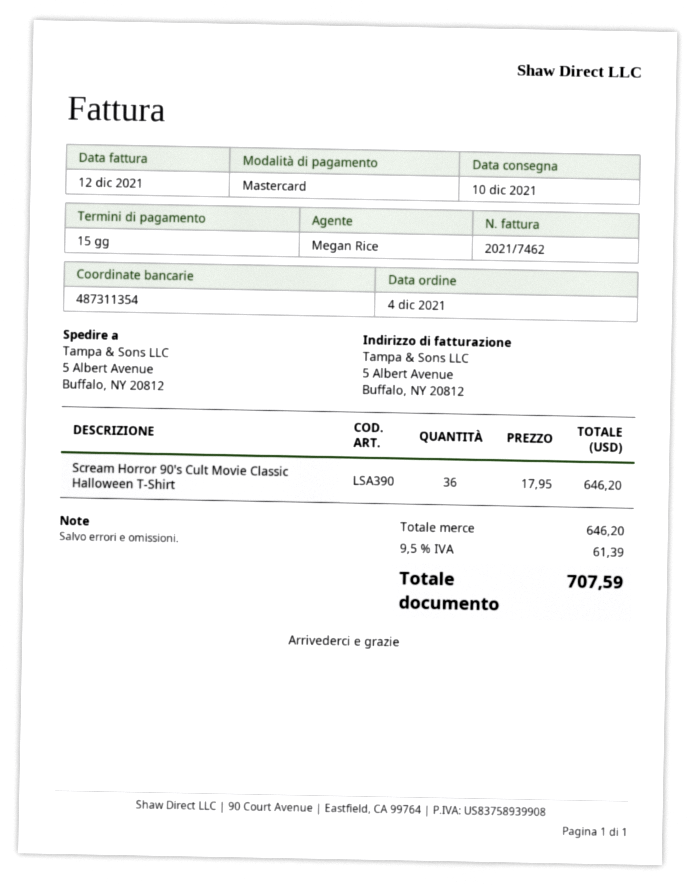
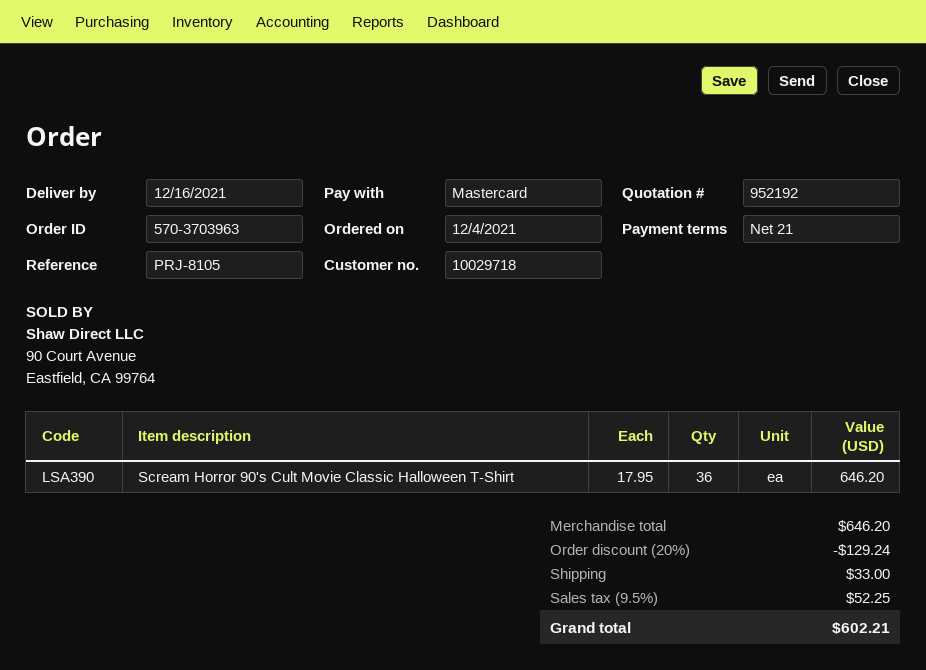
delivery date: 2021-12-10 -> 2021-12-16
payment terms: 15 days -> 21 days
discount: none -> 20% = 129.24
shipping: none -> 33.00
tax: 9.5% = 61.39 -> 9.5% = 52.25
total: 707.59 -> 602.21

